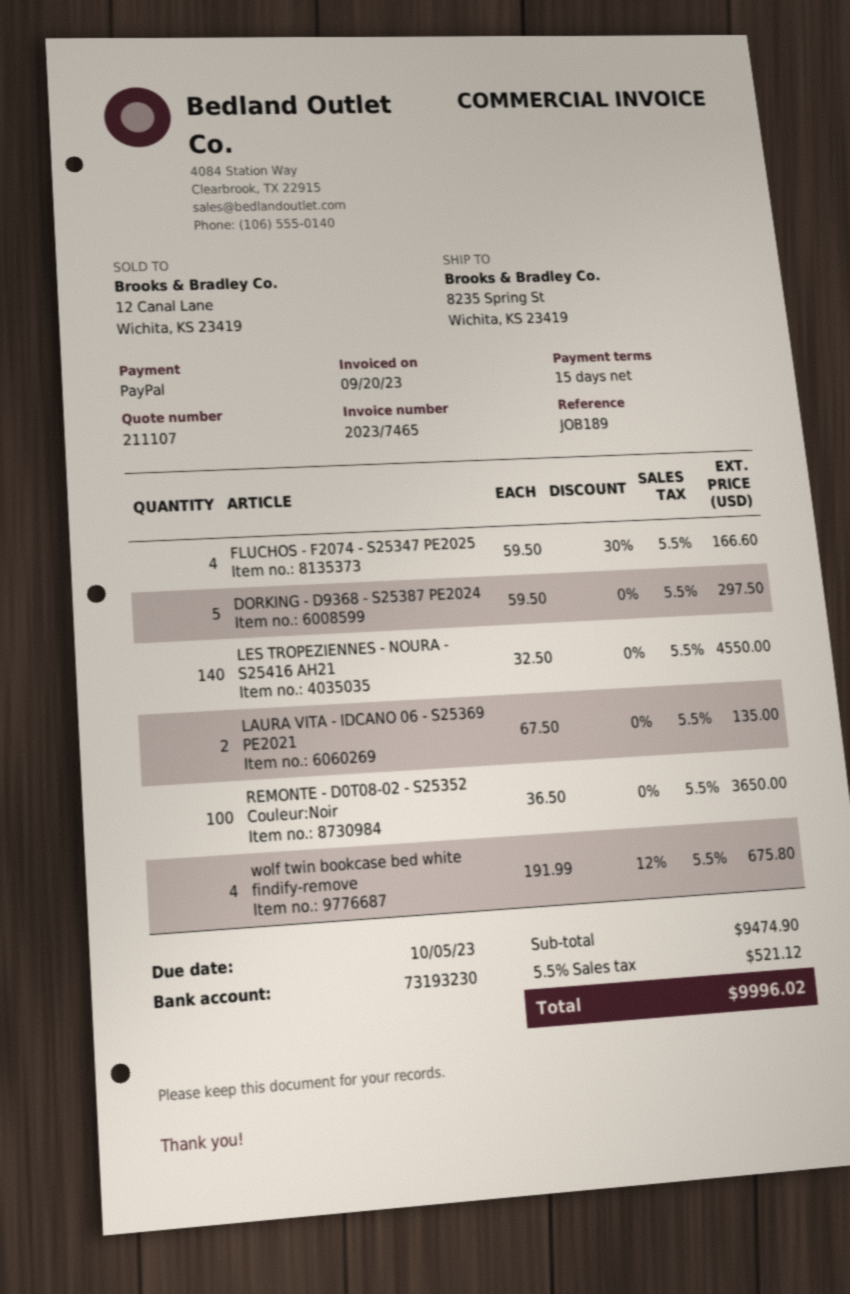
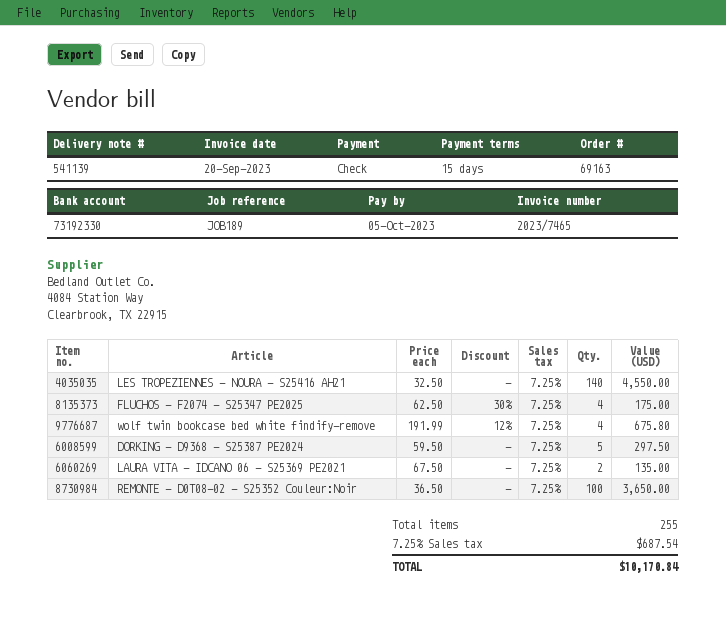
payment method: PayPal -> cheque
bank account: 73193230 -> 73192330
FLUCHOS - F2074 - S25347 PE2025: 4 x 59.50 - 30% = 166.60 -> 4 x 62.50 - 30% = 175.00
tax: 5.5% = 521.12 -> 7.25% = 687.54
total: 9996.02 -> 10170.84

